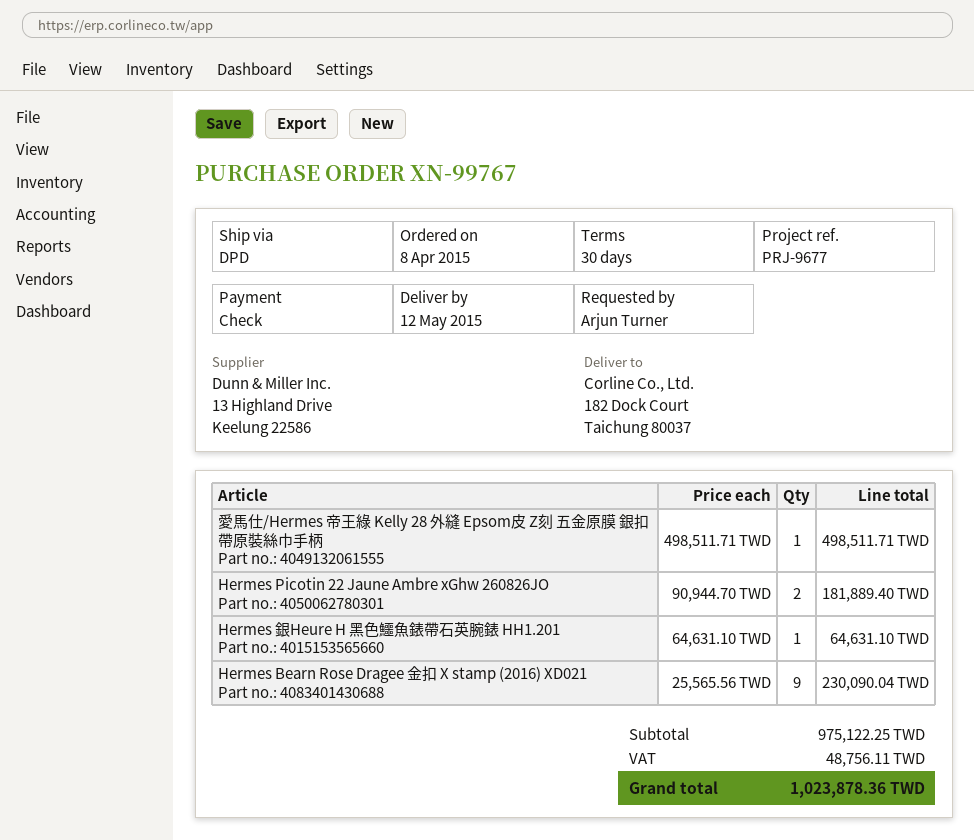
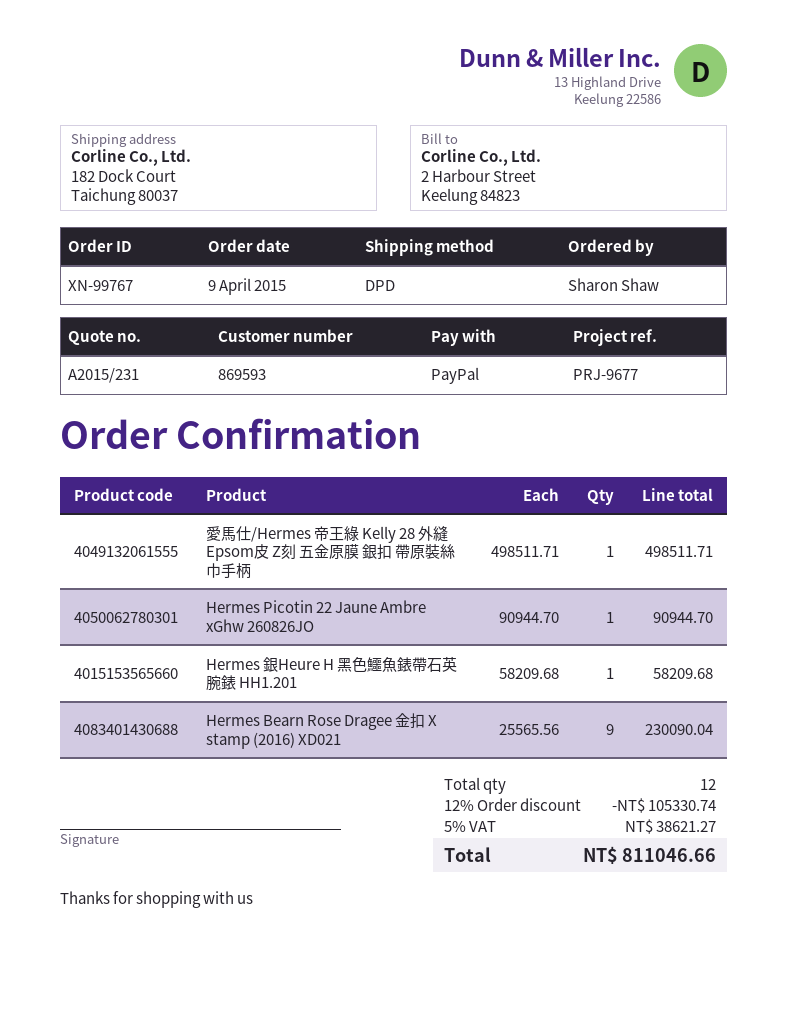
order date: 2015-04-08 -> 2015-04-09
ordered by: Arjun Turner -> Sharon Shaw
payment method: cheque -> PayPal
Hermes Picotin 22 Jaune Ambre xGhw 260826JO: 2 x 90944.70 = 181889.40 -> 1 x 90944.70 = 90944.70
Hermes 銀Heure H 黑色鱷魚錶帶石英腕錶 HH1.201: 1 x 64631.10 = 64631.10 -> 1 x 58209.68 = 58209.68
discount: none -> 12% = 105330.74
tax: 48756.11 -> 38621.27
total: 1023878.36 -> 811046.66

